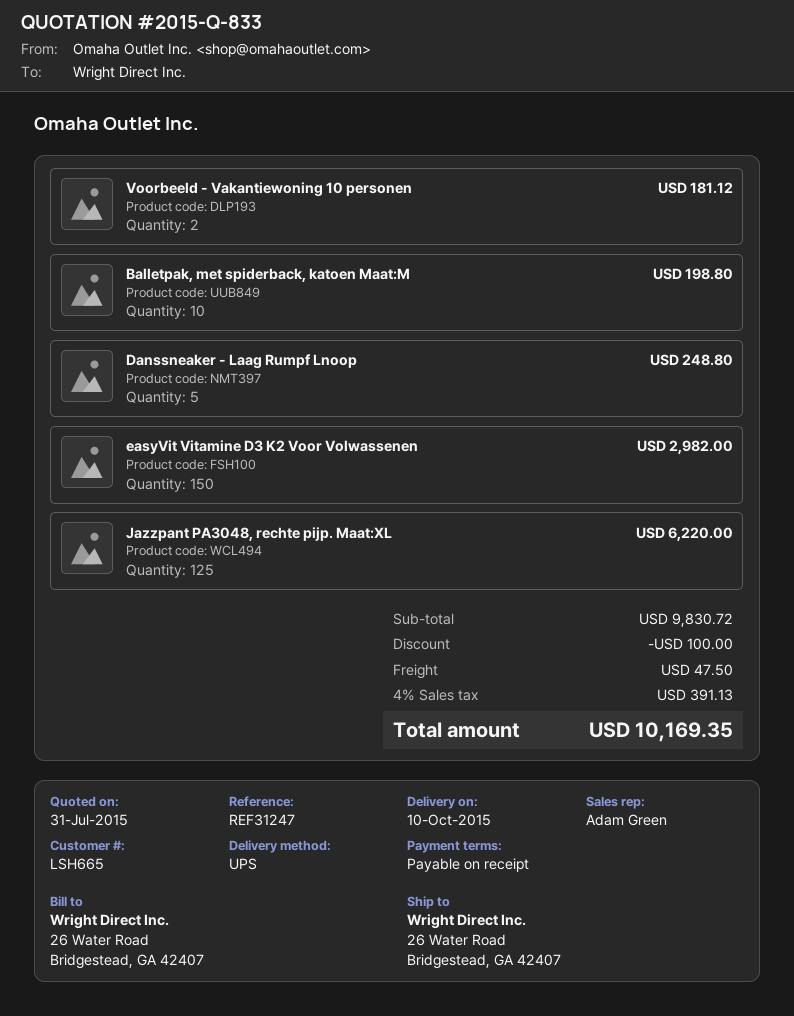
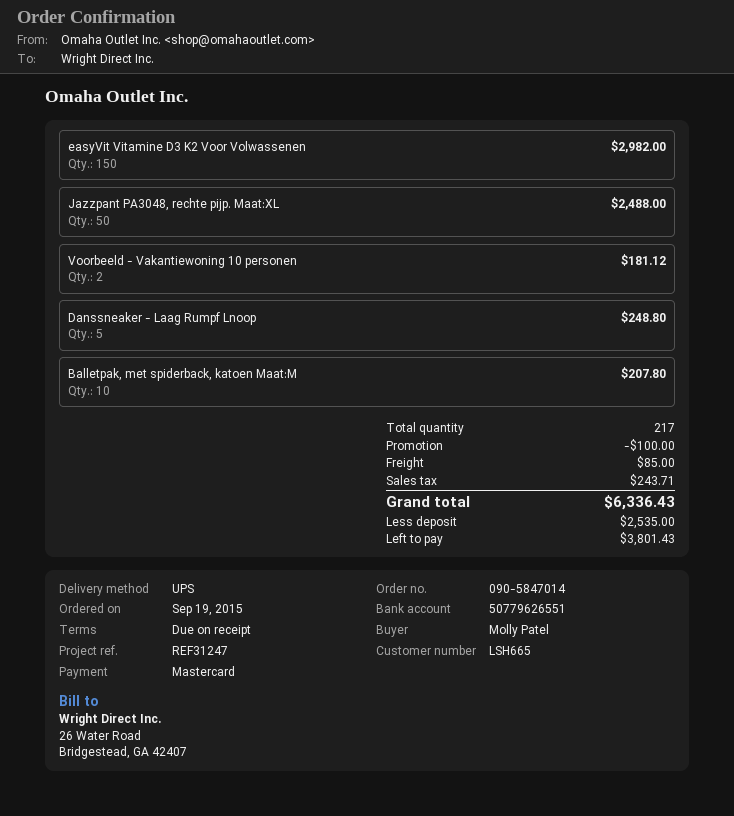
Balletpak, met spiderback, katoen Maat:M: 10 for 198.80 -> 10 for 207.80
Jazzpant PA3048, rechte pijp. Maat:XL: 125 for 6220.00 -> 50 for 2488.00
shipping: 47.50 -> 85.00
tax: 391.13 -> 243.71
total: 10169.35 -> 6336.43

